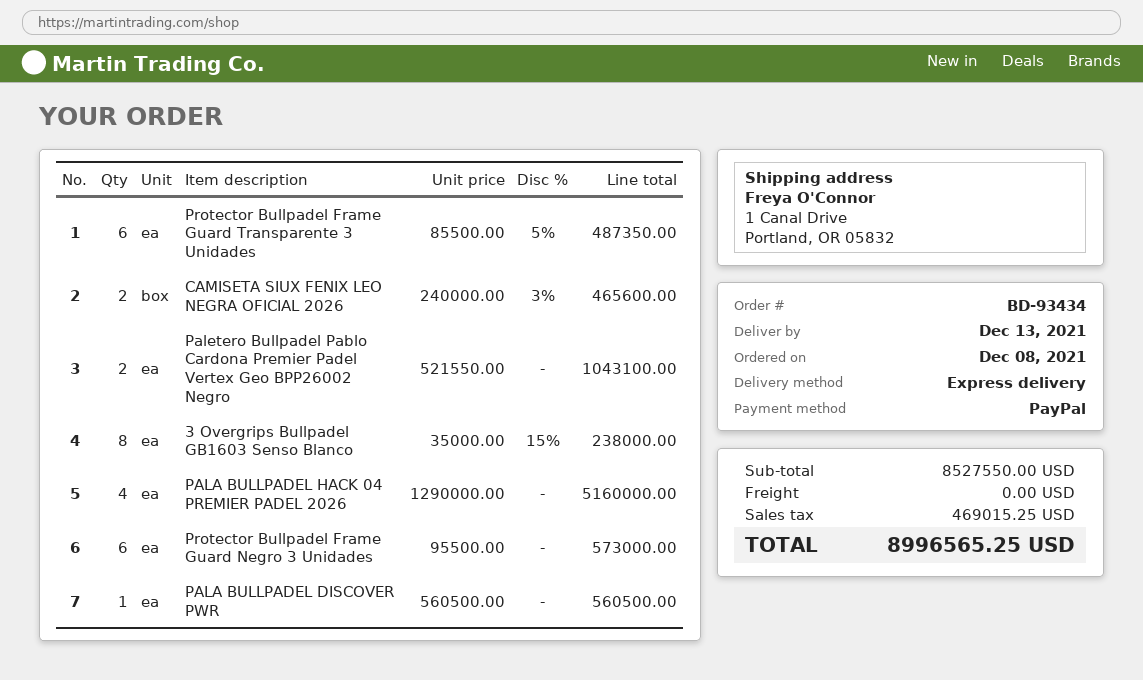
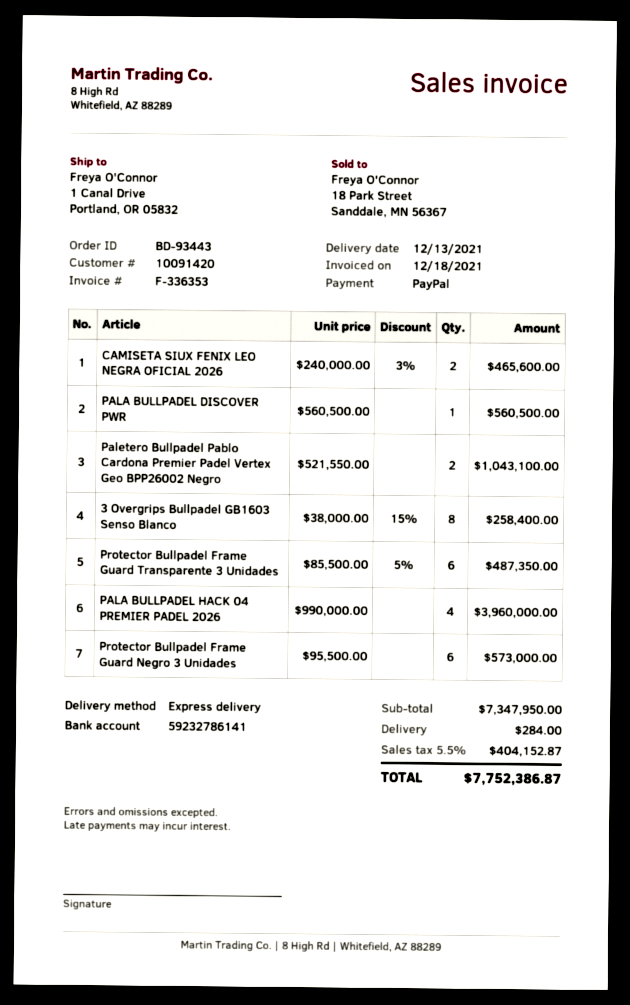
order number: BD-93434 -> BD-93443
3 Overgrips Bullpadel GB1603 Senso Blanco: 8 x 35000.00 - 15% = 238000.00 -> 8 x 38000.00 - 15% = 258400.00
PALA BULLPADEL HACK 04 PREMIER PADEL 2026: 4 x 1290000.00 = 5160000.00 -> 4 x 990000.00 = 3960000.00
subtotal: 8527550.00 -> 7347950.00
shipping: 0.00 -> 284.00
tax: 469015.25 -> 404152.87
total: 8996565.25 -> 7752386.87

